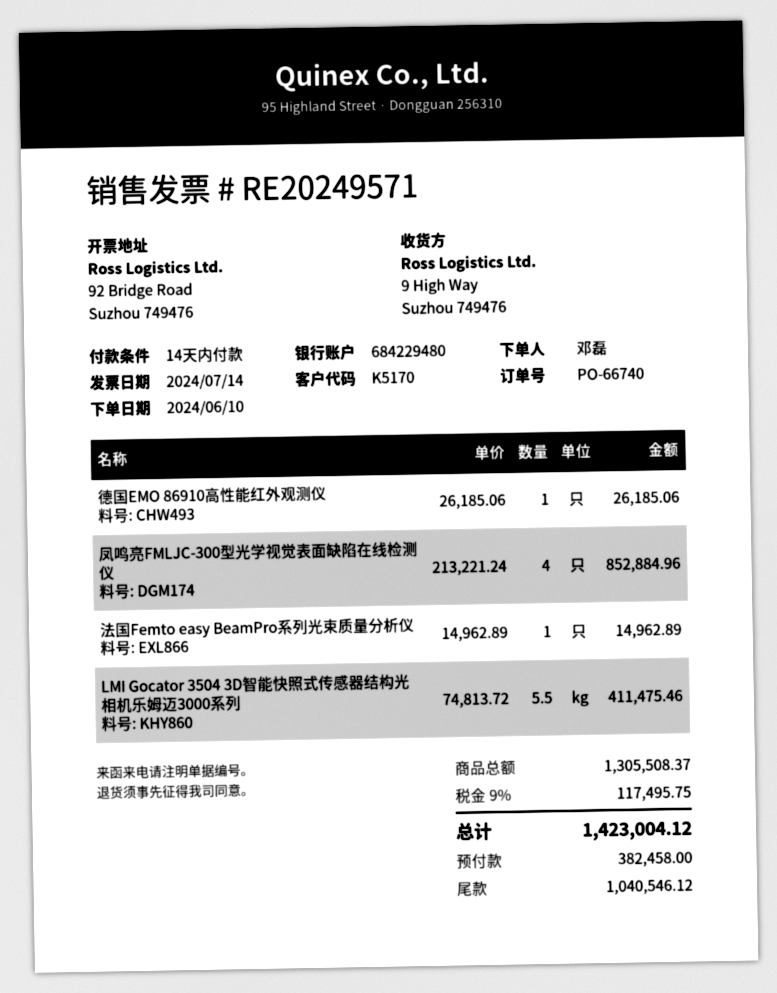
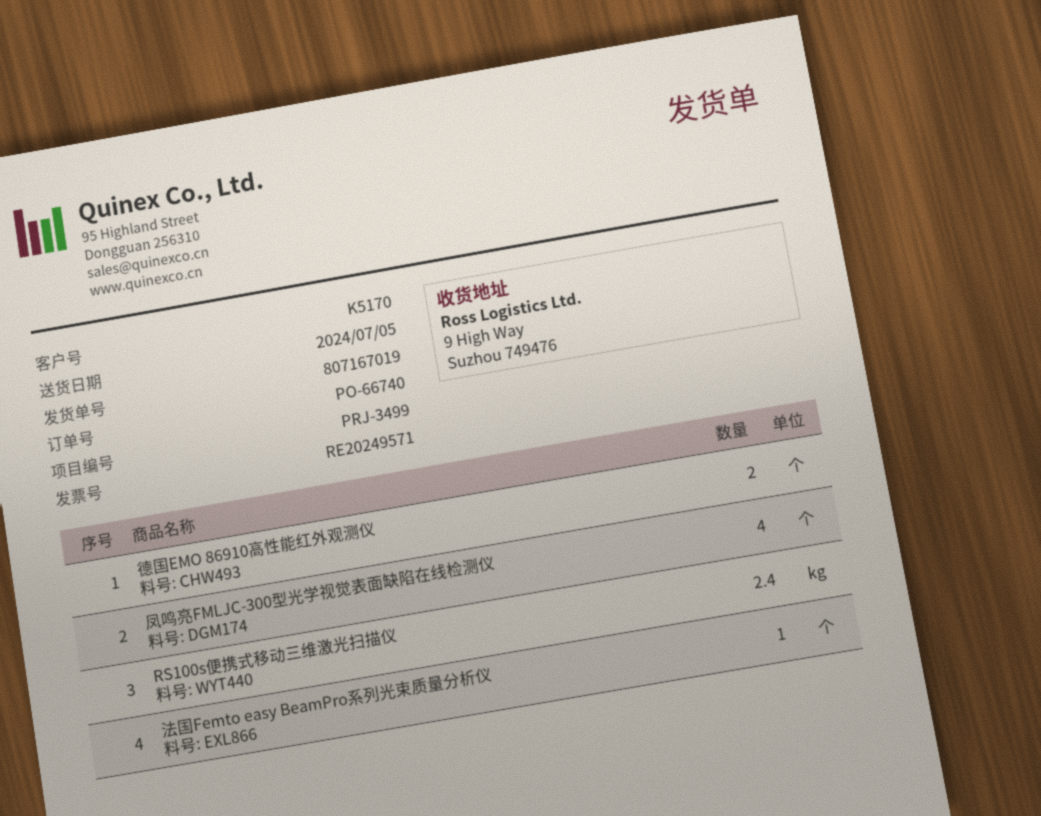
德国EMO 86910高性能红外观测仪: 1 -> 2
LMI Gocator 3504 3D智能快照式传感器结构光相机乐姆迈3000系列: 5.5 -> none
RS100s便携式移动三维激光扫描仪: none -> 2.4

